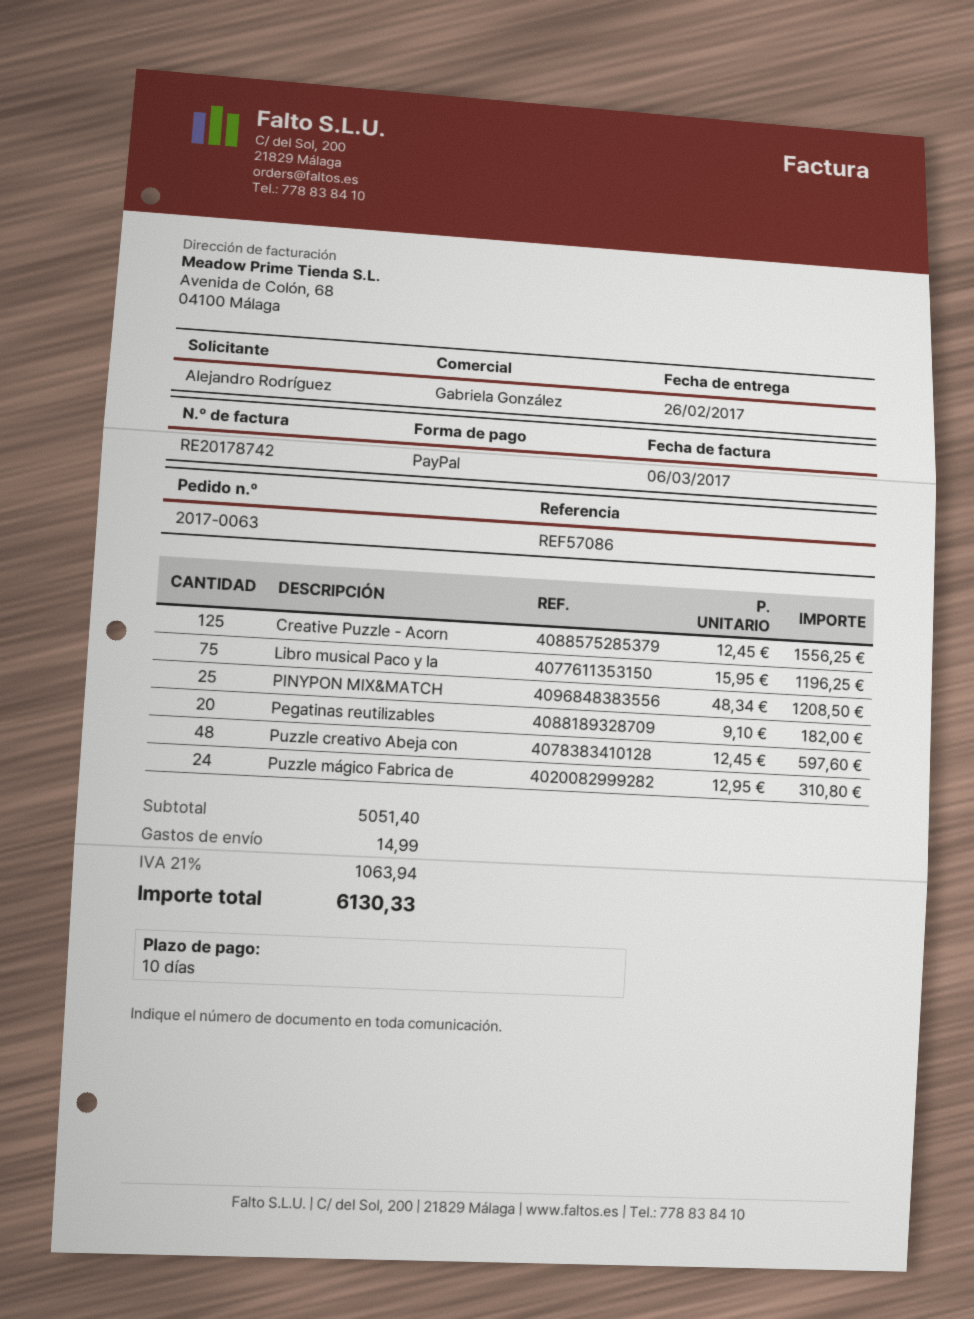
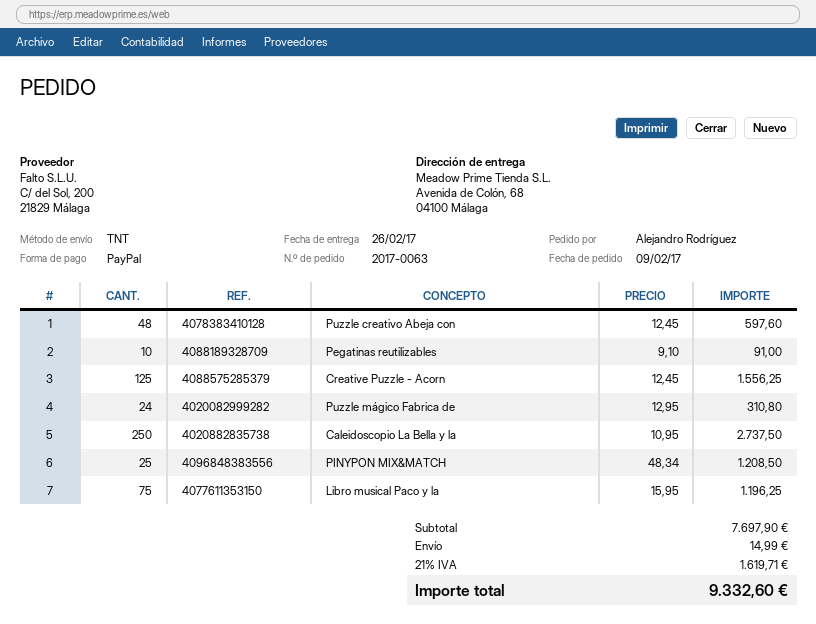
Pegatinas reutilizables: 20 x 9.10 = 182.00 -> 10 x 9.10 = 91.00
Caleidoscopio La Bella y la: none -> 250 x 10.95 = 2737.50
subtotal: 5051.40 -> 7697.90
tax: 21% = 1063.94 -> 21% = 1619.71
total: 6130.33 -> 9332.60

